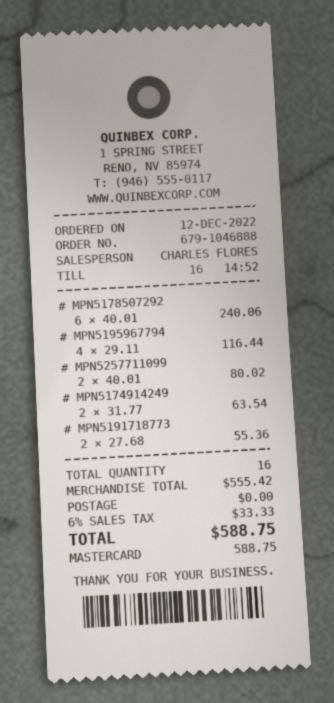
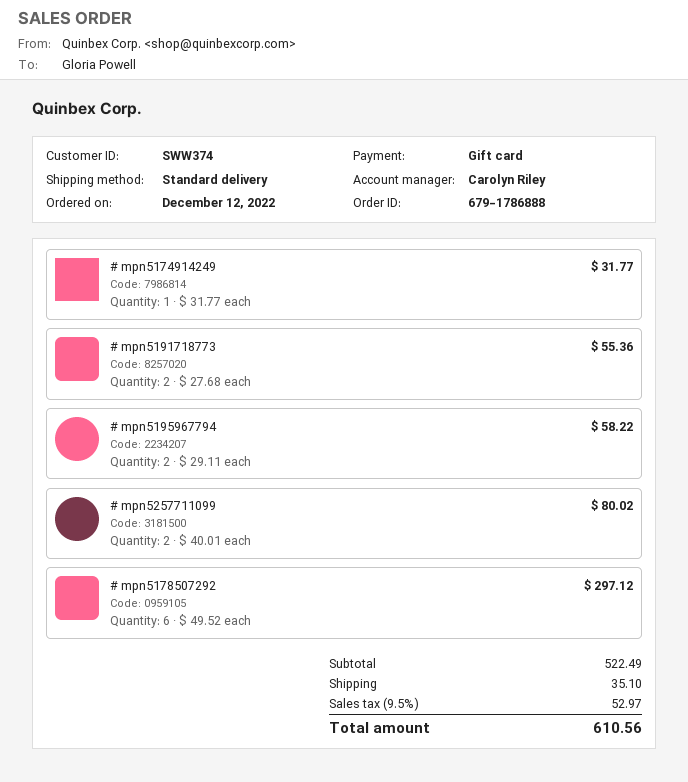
order number: 679-1046888 -> 679-1786888
sales rep: CHARLES FLORES -> Carolyn Riley
payment method: Mastercard -> gift card
# MPN5178507292: 6 x 40.01 = 240.06 -> 6 x 49.52 = 297.12
# MPN5195967794: 4 x 29.11 = 116.44 -> 2 x 29.11 = 58.22
# MPN5174914249: 2 x 31.77 = 63.54 -> 1 x 31.77 = 31.77
subtotal: 555.42 -> 522.49
shipping: 0.00 -> 35.10
tax: 6% = 33.33 -> 9.5% = 52.97
total: 588.75 -> 610.56

